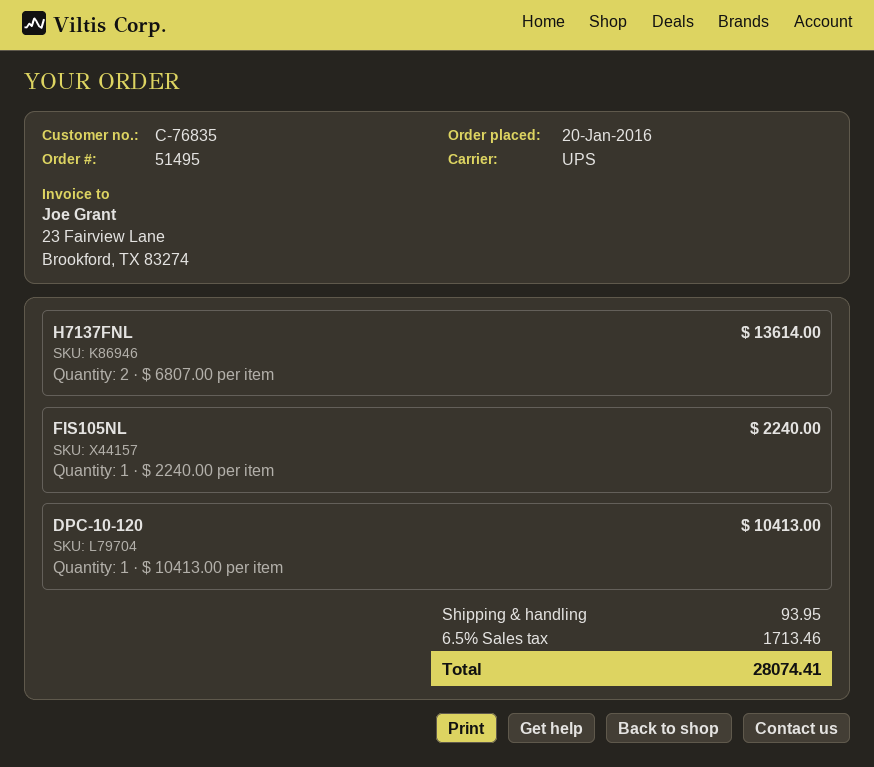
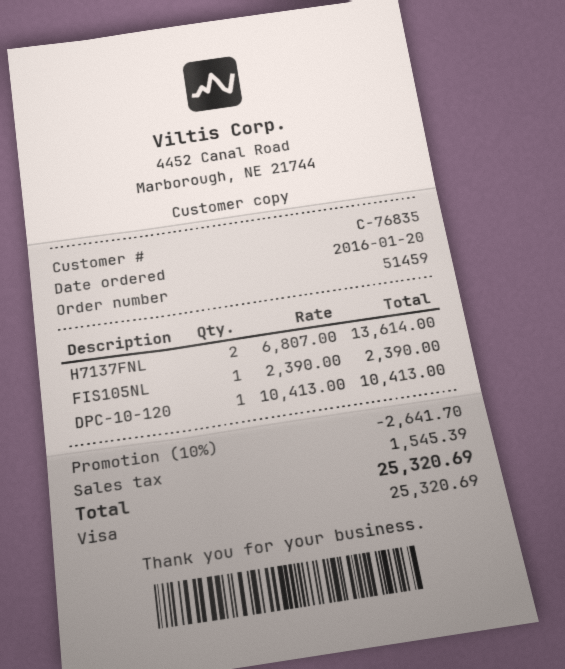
order number: 51495 -> 51459
FIS105NL: 1 x 2240.00 = 2240.00 -> 1 x 2390.00 = 2390.00
discount: none -> 10% = 2641.70
shipping: 93.95 -> none
tax: 1713.46 -> 1545.39
total: 28074.41 -> 25320.69

